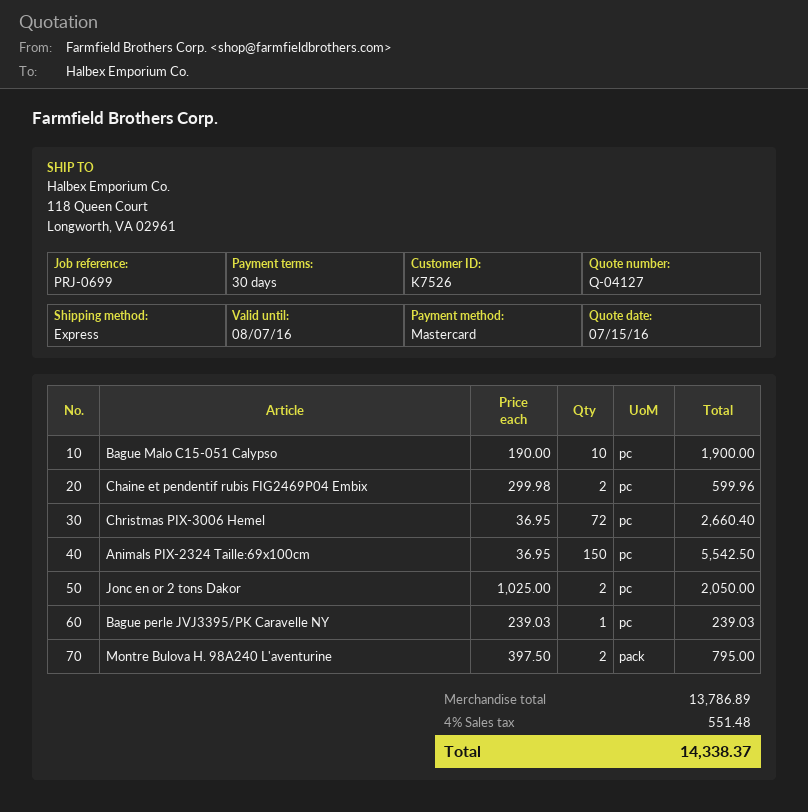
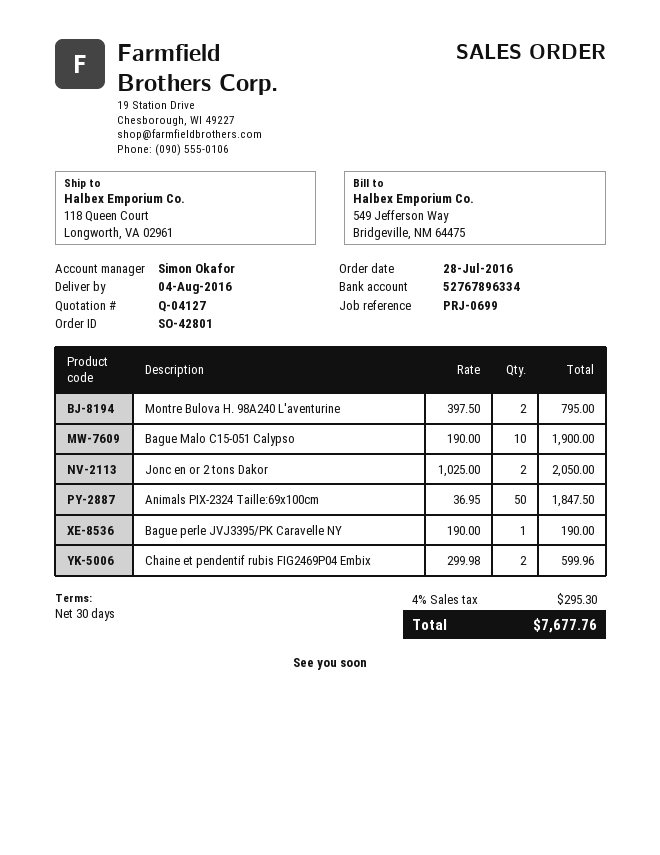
Christmas PIX-3006 Hemel: 72 x 36.95 = 2660.40 -> none
Animals PIX-2324 Taille:69x100cm: 150 x 36.95 = 5542.50 -> 50 x 36.95 = 1847.50
Bague perle JVJ3395/PK Caravelle NY: 1 x 239.03 = 239.03 -> 1 x 190.00 = 190.00
tax: 4% = 551.48 -> 4% = 295.30
total: 14338.37 -> 7677.76

